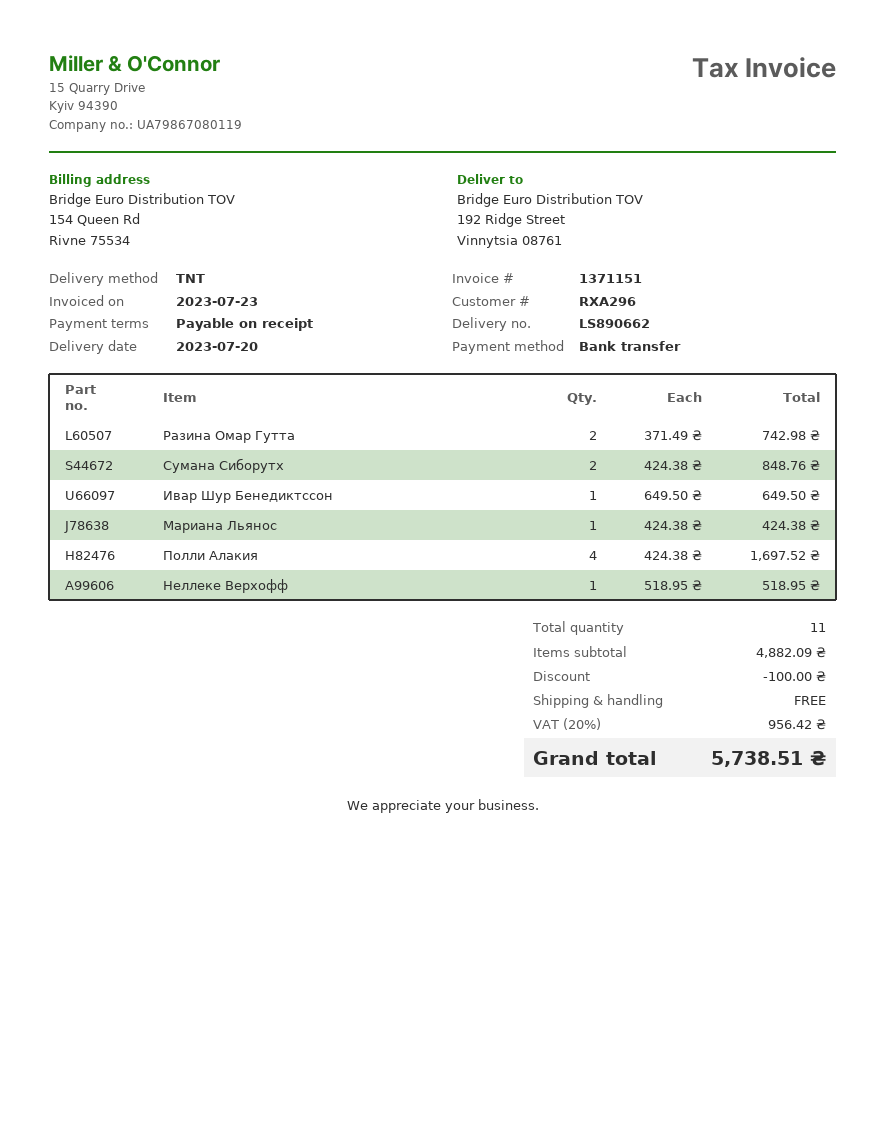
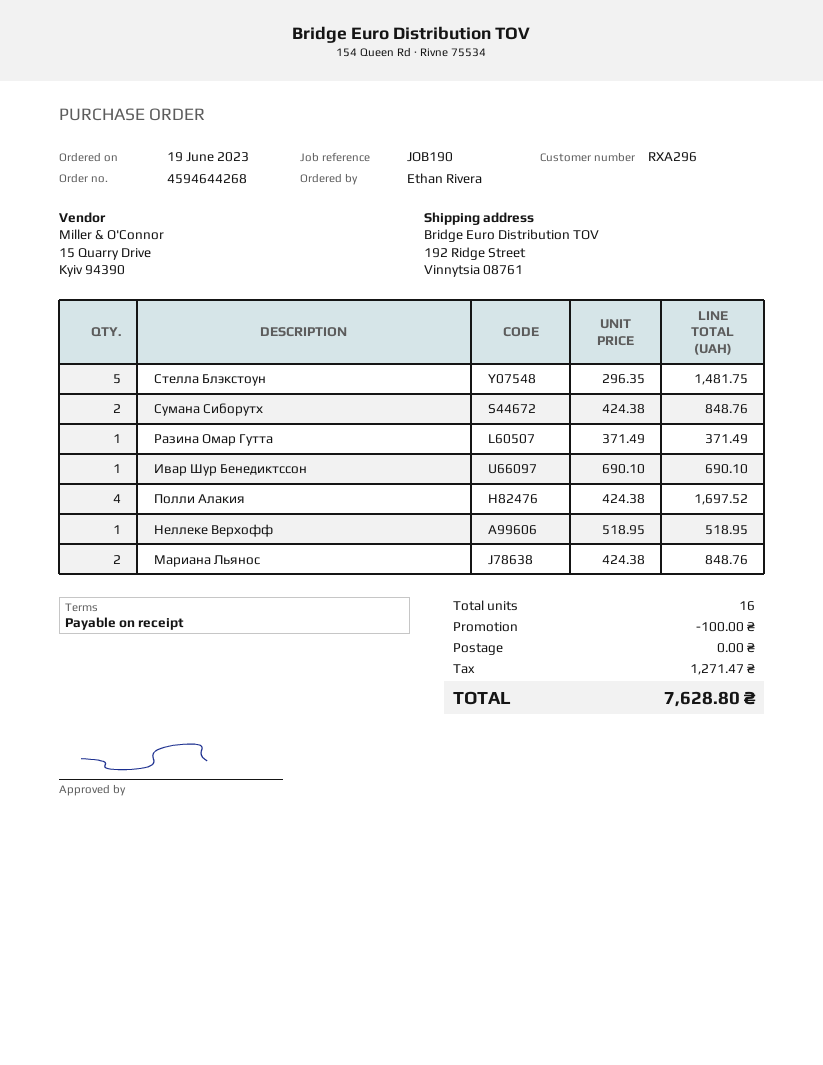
Разина Омар Гутта: 2 x 371.49 = 742.98 -> 1 x 371.49 = 371.49
Ивар Шур Бенедиктссон: 1 x 649.50 = 649.50 -> 1 x 690.10 = 690.10
Мариана Льянос: 1 x 424.38 = 424.38 -> 2 x 424.38 = 848.76
Стелла Блэкстоун: none -> 5 x 296.35 = 1481.75
total quantity: 11 -> 16
tax: 956.42 -> 1271.47
total: 5738.51 -> 7628.80

